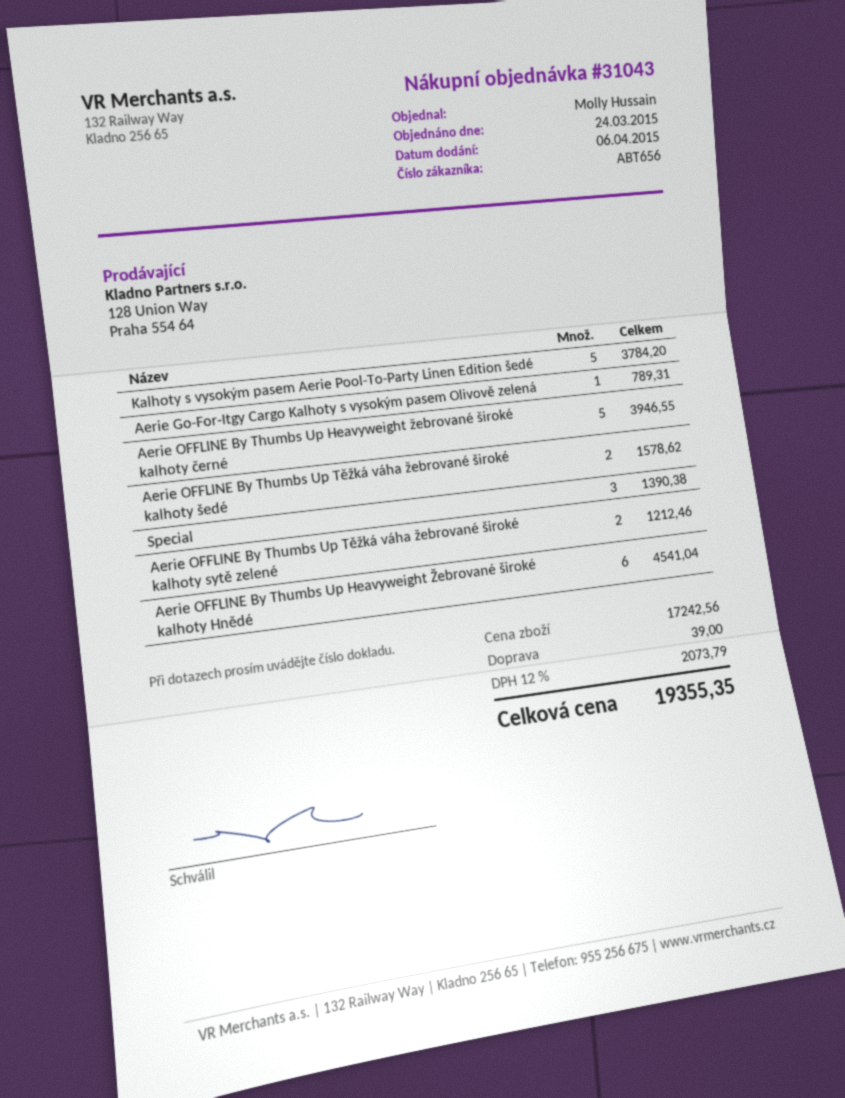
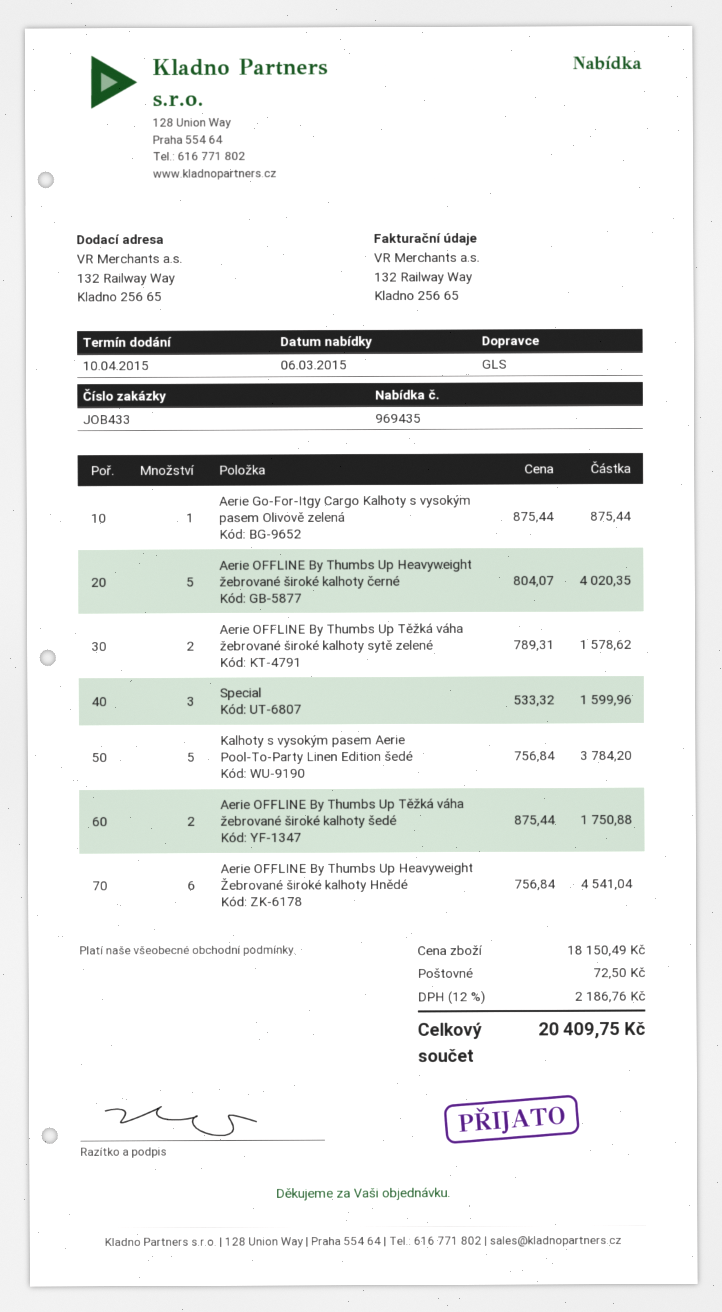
delivery date: 2015-04-06 -> 2015-04-10
Aerie Go-For-Itgy Cargo Kalhoty s vysokým pasem Olivově zelená: 1 for 789.31 -> 1 for 875.44
Aerie OFFLINE By Thumbs Up Heavyweight žebrované široké kalhoty černé: 5 for 3946.55 -> 5 for 4020.35
Aerie OFFLINE By Thumbs Up Těžká váha žebrované široké kalhoty šedé: 2 for 1578.62 -> 2 for 1750.88
Special: 3 for 1390.38 -> 3 for 1599.96
Aerie OFFLINE By Thumbs Up Těžká váha žebrované široké kalhoty sytě zelené: 2 for 1212.46 -> 2 for 1578.62
subtotal: 17242.56 -> 18150.49
shipping: 39.00 -> 72.50
tax: 12% = 2073.79 -> 12% = 2186.76
total: 19355.35 -> 20409.75

